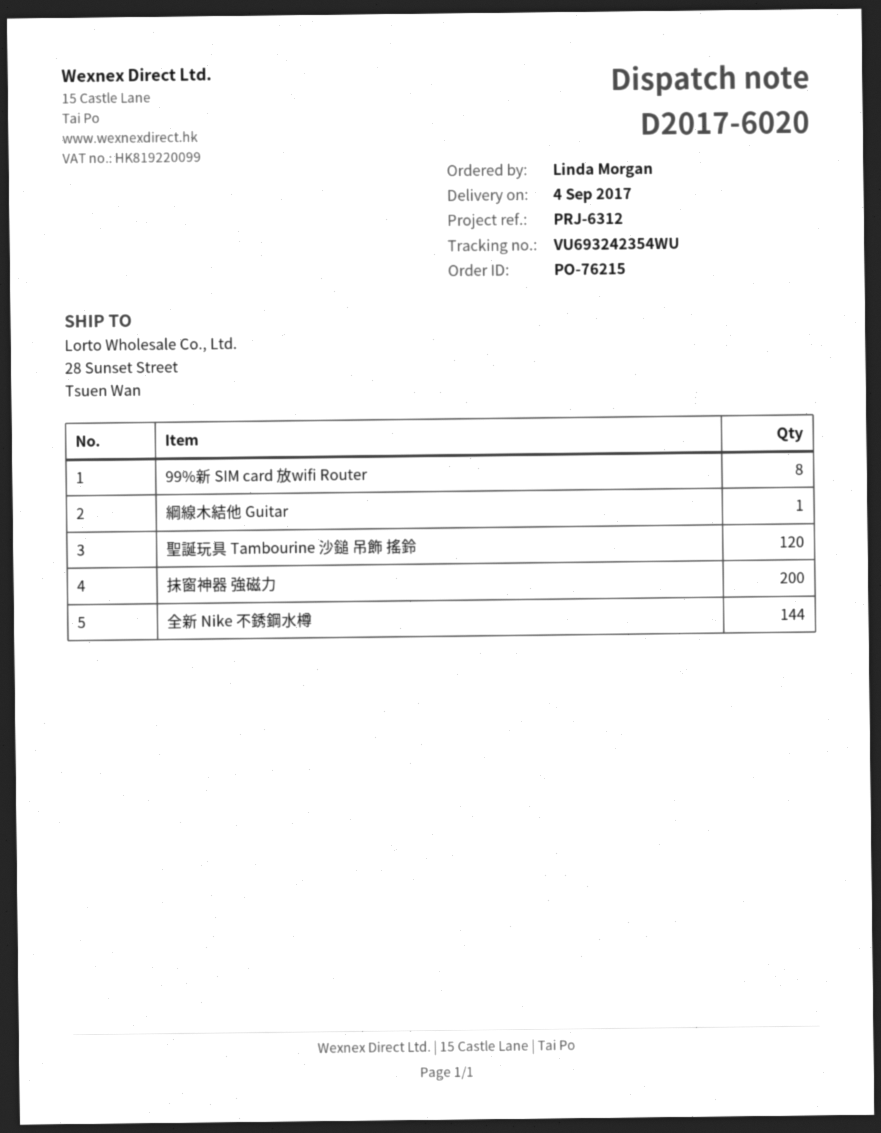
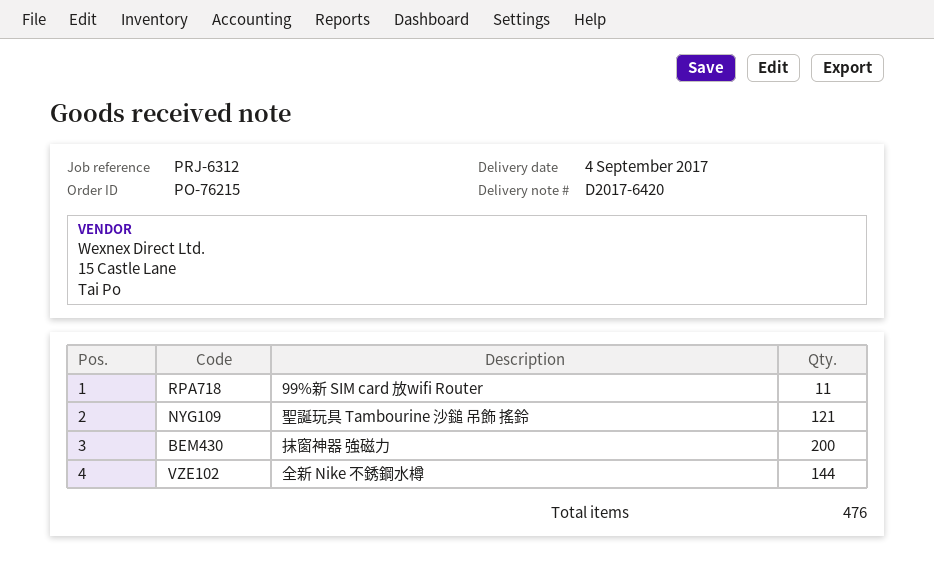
delivery note number: D2017-6020 -> D2017-6420
99%新 SIM card 放wifi Router: 8 -> 11
綱線木結他 Guitar: 1 -> none
聖誕玩具 Tambourine 沙鎚 吊飾 搖鈴: 120 -> 121

